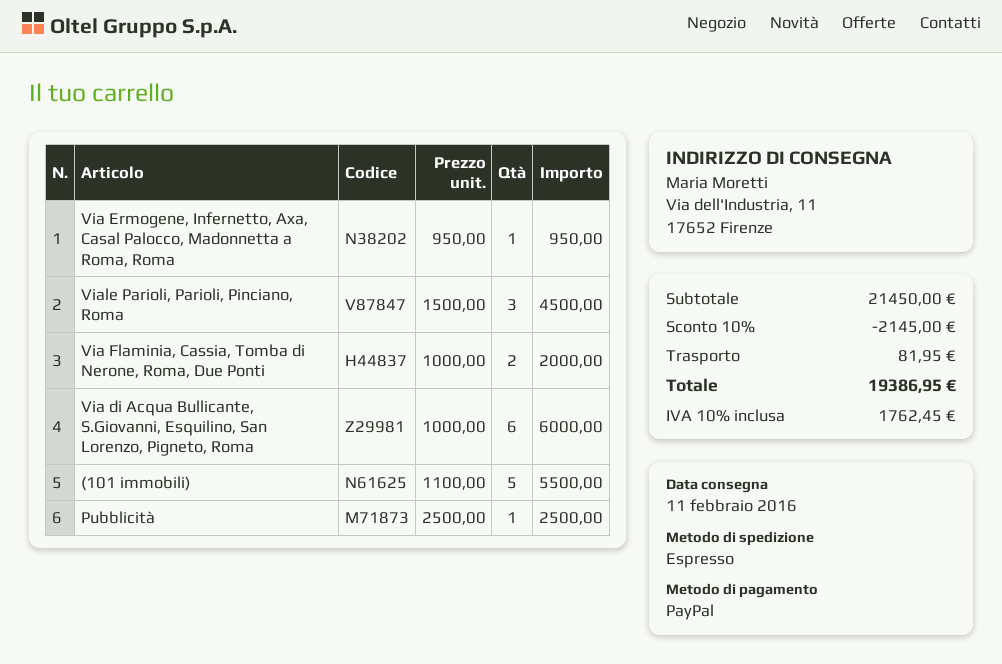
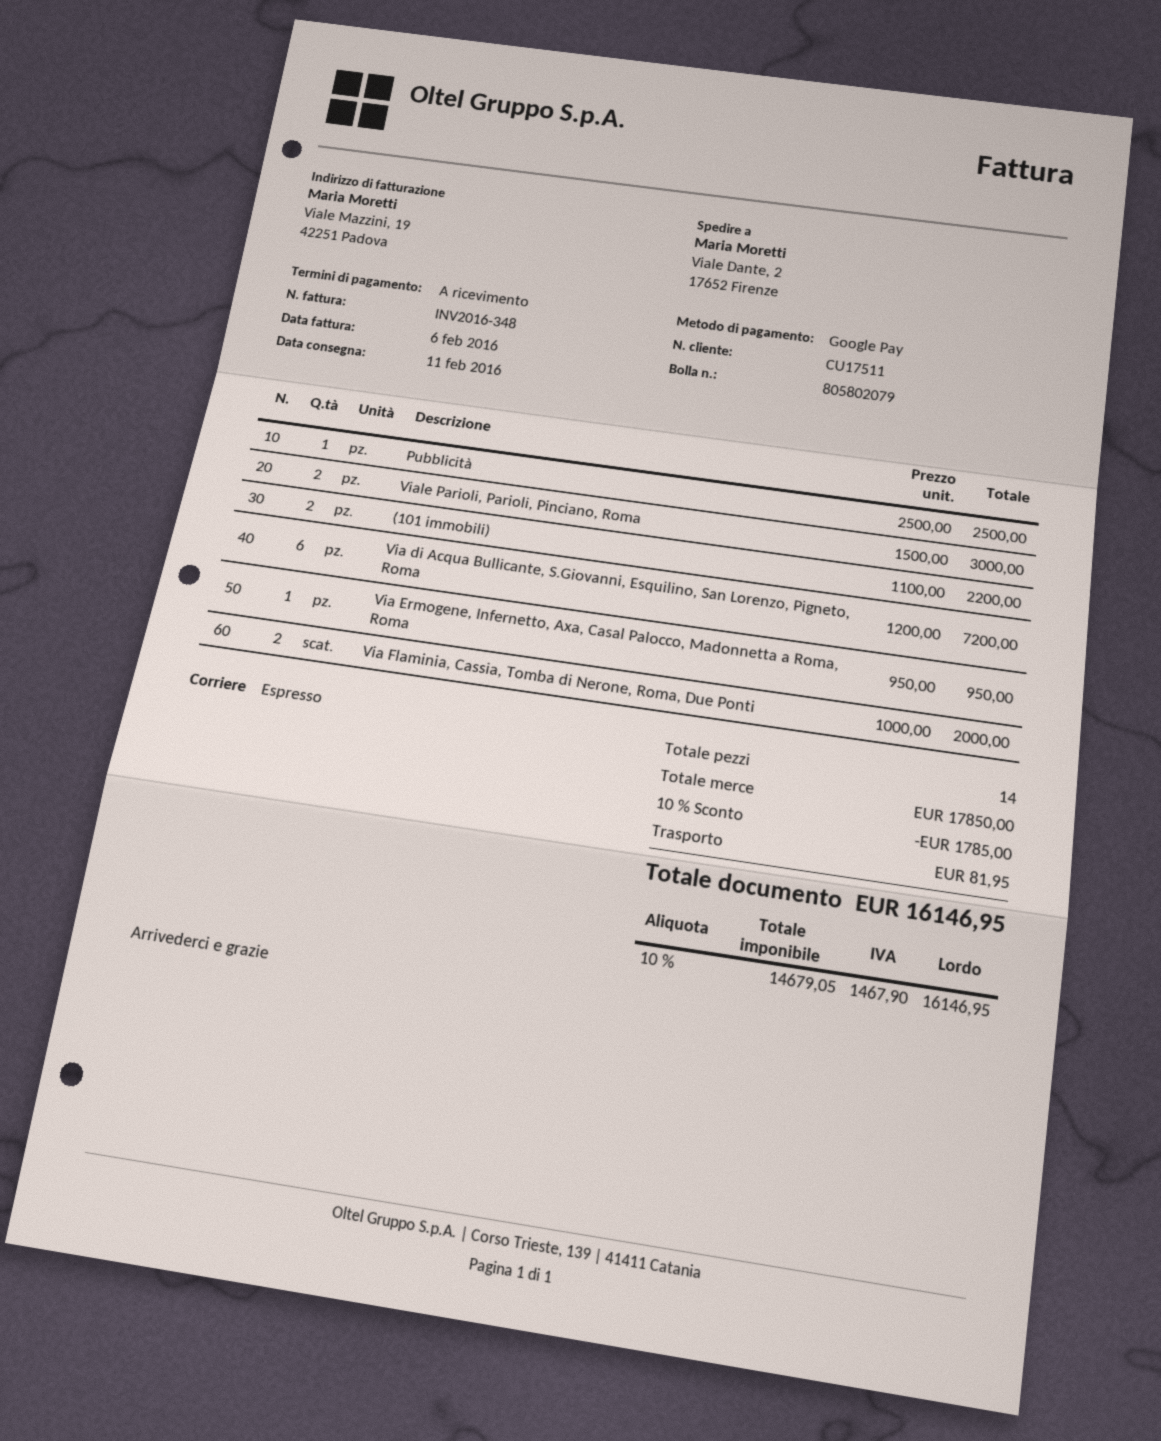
payment method: PayPal -> Google Pay
ship to: Via dell'Industria, 11, 17652 Firenze -> Viale Dante, 2, 17652 Firenze
Viale Parioli, Parioli, Pinciano, Roma: 3 x 1500.00 = 4500.00 -> 2 x 1500.00 = 3000.00
Via di Acqua Bullicante, S.Giovanni, Esquilino, San Lorenzo, Pigneto, Roma: 6 x 1000.00 = 6000.00 -> 6 x 1200.00 = 7200.00
(101 immobili): 5 x 1100.00 = 5500.00 -> 2 x 1100.00 = 2200.00
subtotal: 21450.00 -> 17850.00
discount: 10% = 2145.00 -> 10% = 1785.00
tax: 10% = 1762.45 -> 10% = 1467.90
total: 19386.95 -> 16146.95

